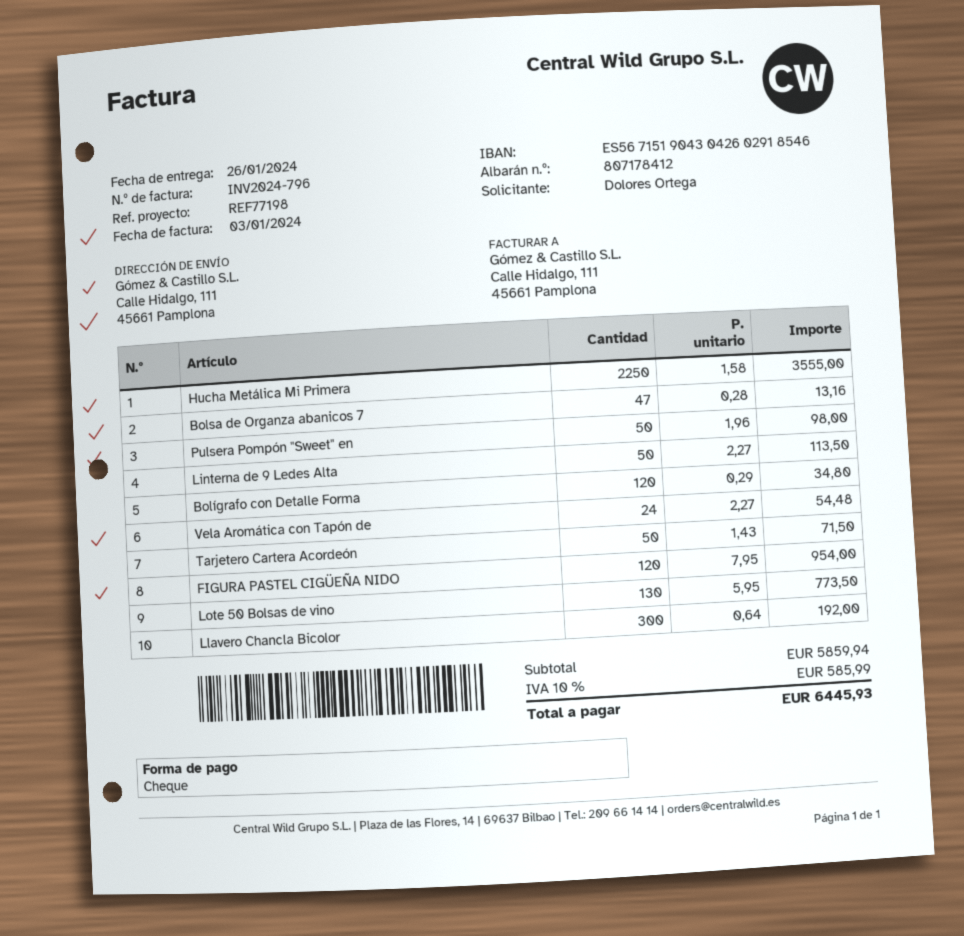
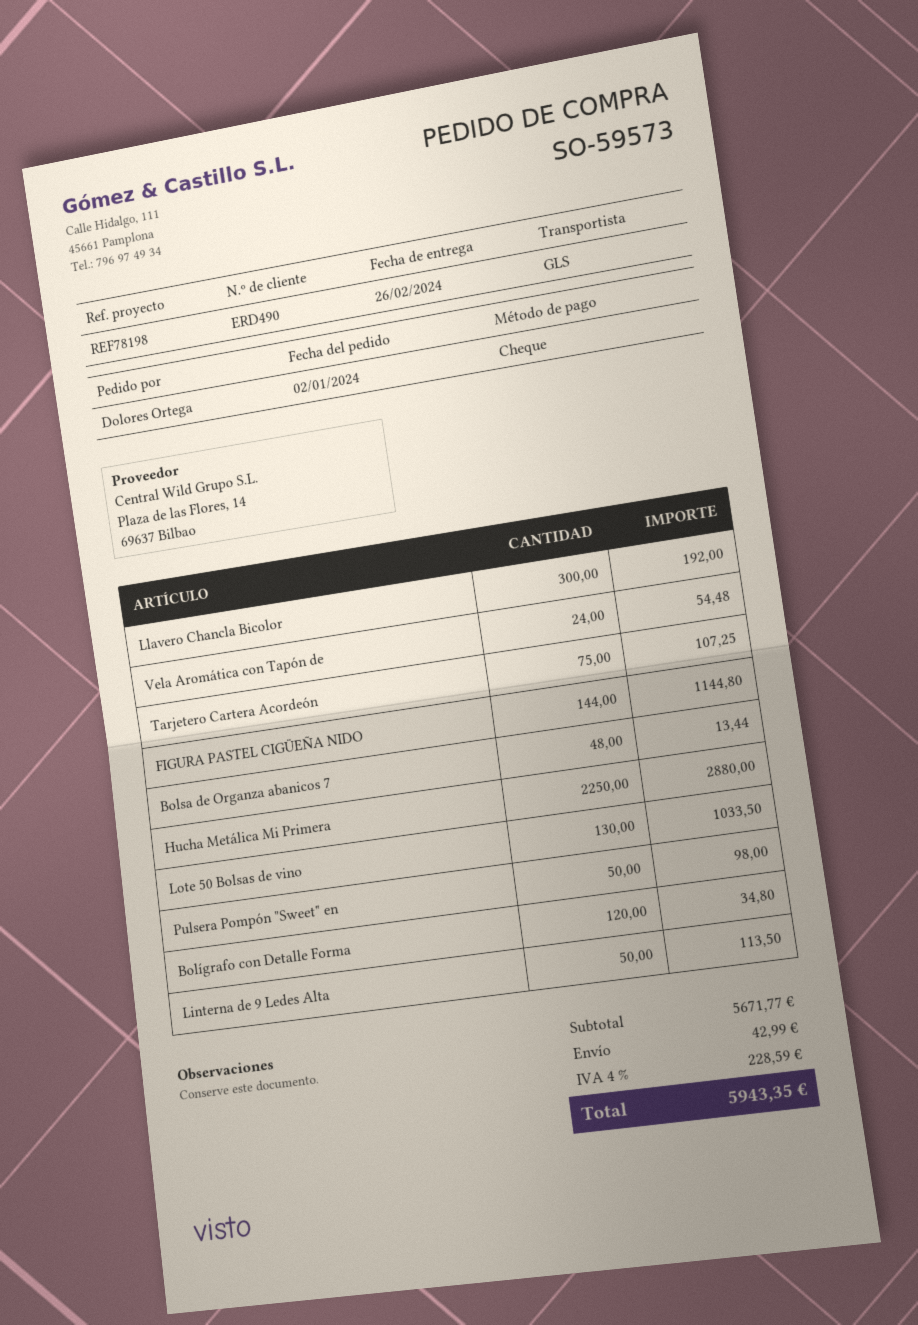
delivery date: 2024-01-26 -> 2024-02-26
reference: REF77198 -> REF78198
Hucha Metálica Mi Primera: 2250 for 3555.00 -> 2250 for 2880.00
Bolsa de Organza abanicos 7: 47 for 13.16 -> 48 for 13.44
Tarjetero Cartera Acordeón: 50 for 71.50 -> 75 for 107.25
FIGURA PASTEL CIGÜEÑA NIDO: 120 for 954.00 -> 144 for 1144.80
Lote 50 Bolsas de vino: 130 for 773.50 -> 130 for 1033.50
subtotal: 5859.94 -> 5671.77
shipping: none -> 42.99
tax: 10% = 585.99 -> 4% = 228.59
total: 6445.93 -> 5943.35

